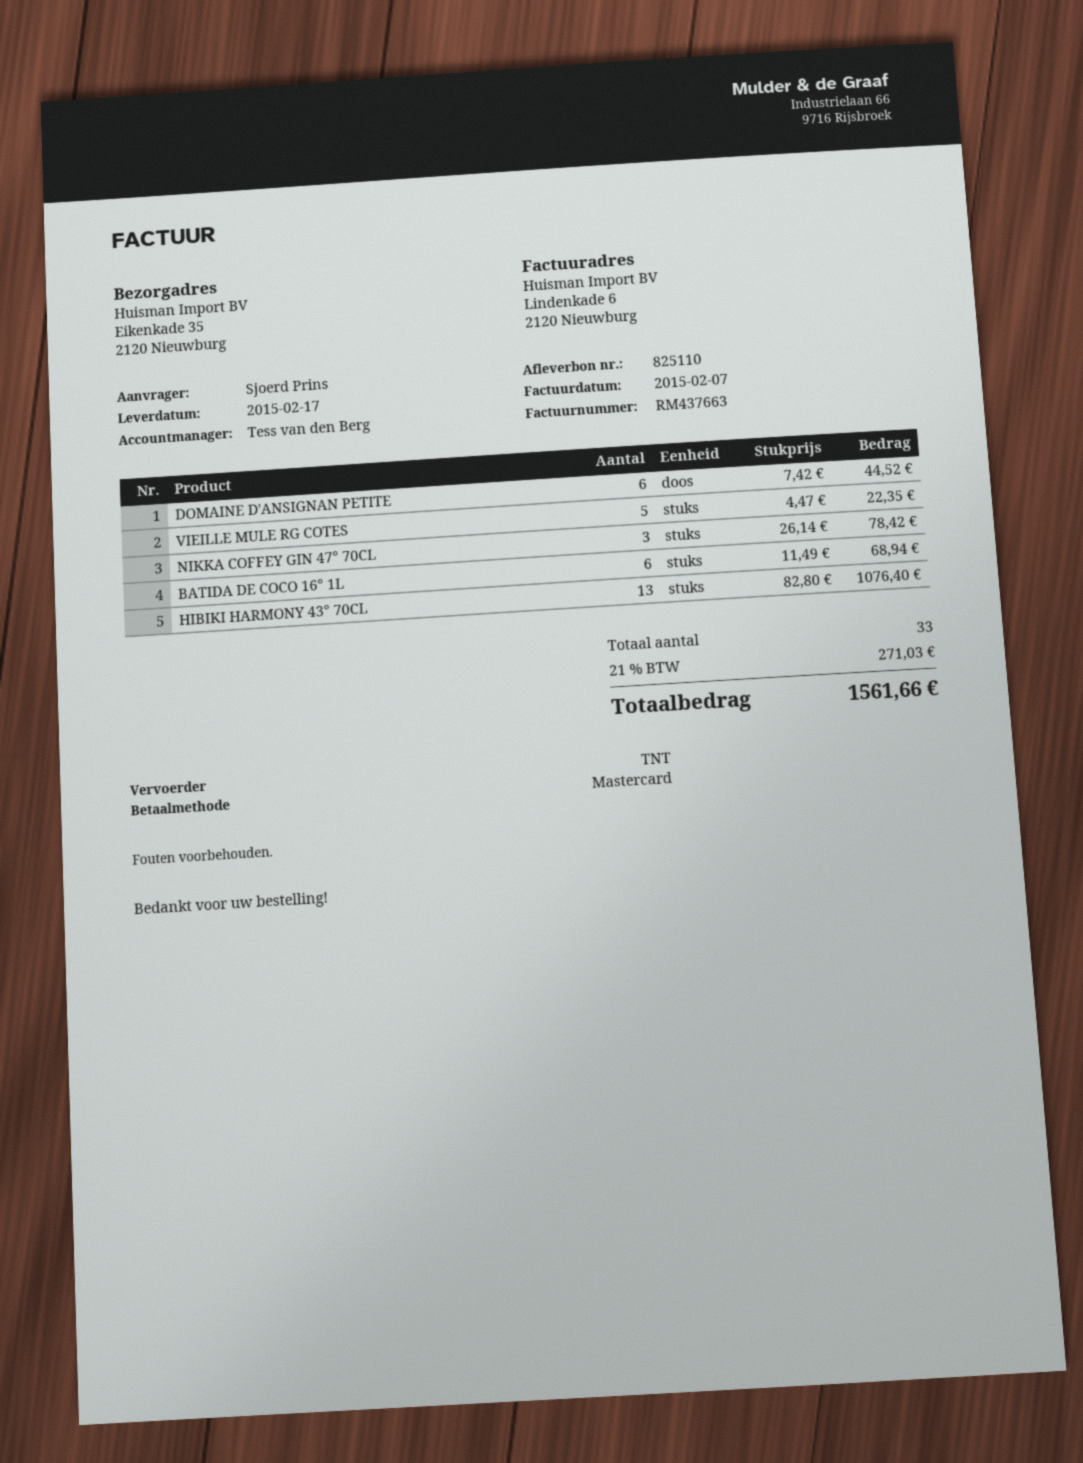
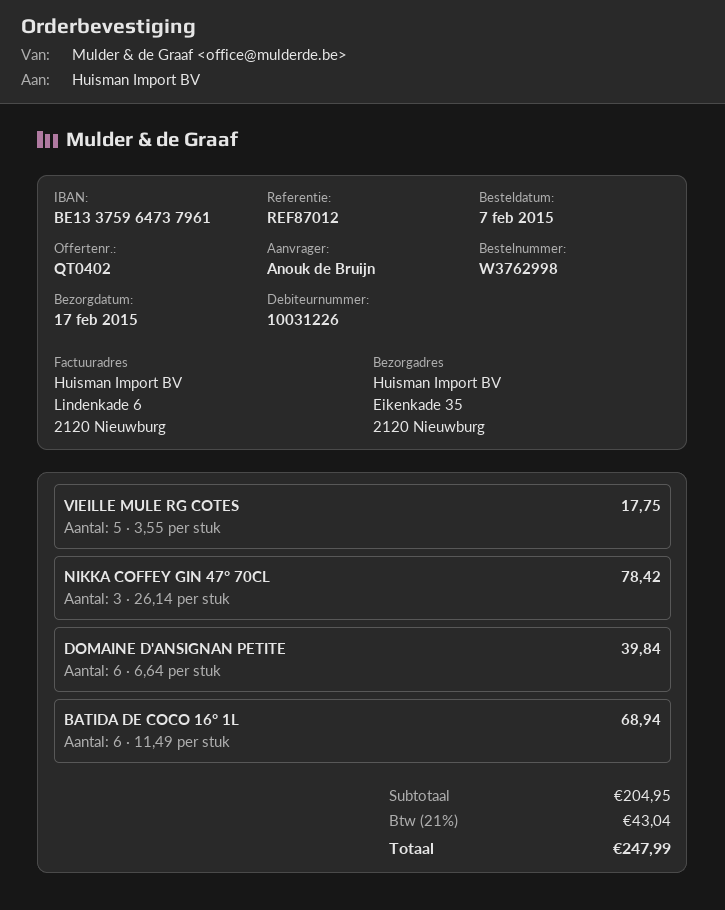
ordered by: Sjoerd Prins -> Anouk de Bruijn
DOMAINE D'ANSIGNAN PETITE: 6 x 7.42 = 44.52 -> 6 x 6.64 = 39.84
VIEILLE MULE RG COTES: 5 x 4.47 = 22.35 -> 5 x 3.55 = 17.75
HIBIKI HARMONY 43° 70CL: 13 x 82.80 = 1076.40 -> none
tax: 21% = 271.03 -> 21% = 43.04
total: 1561.66 -> 247.99

